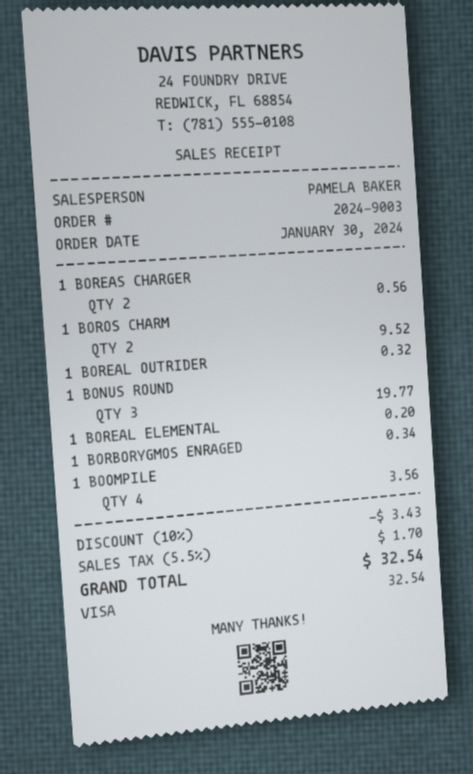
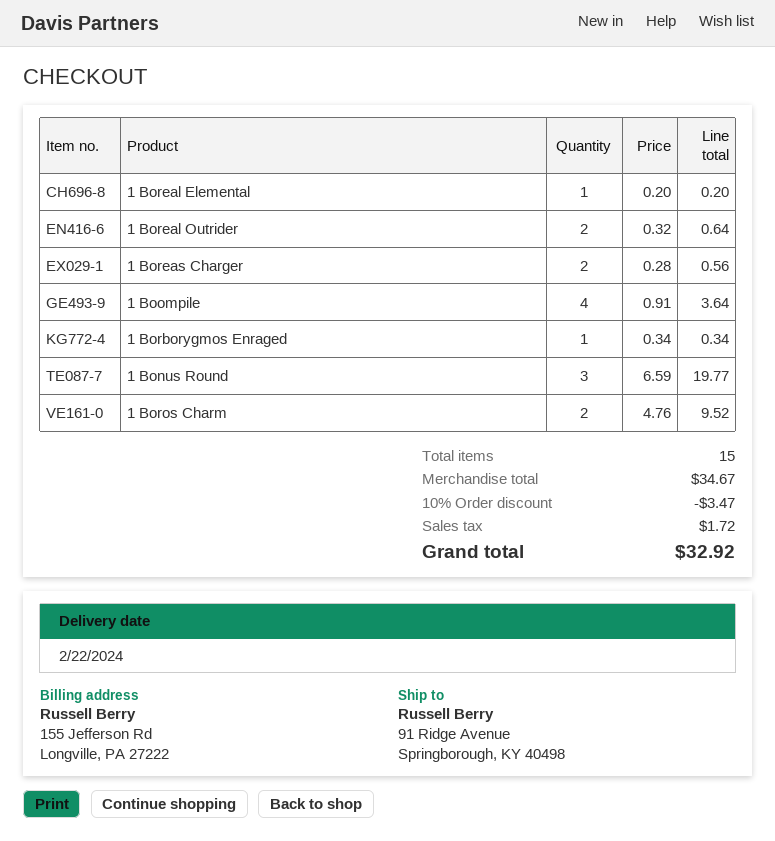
1 BOREAL OUTRIDER: 1 for 0.32 -> 2 for 0.64
1 BOOMPILE: 4 for 3.56 -> 4 for 3.64
discount: 10% = 3.43 -> 10% = 3.47
tax: 1.70 -> 1.72
total: 32.54 -> 32.92

